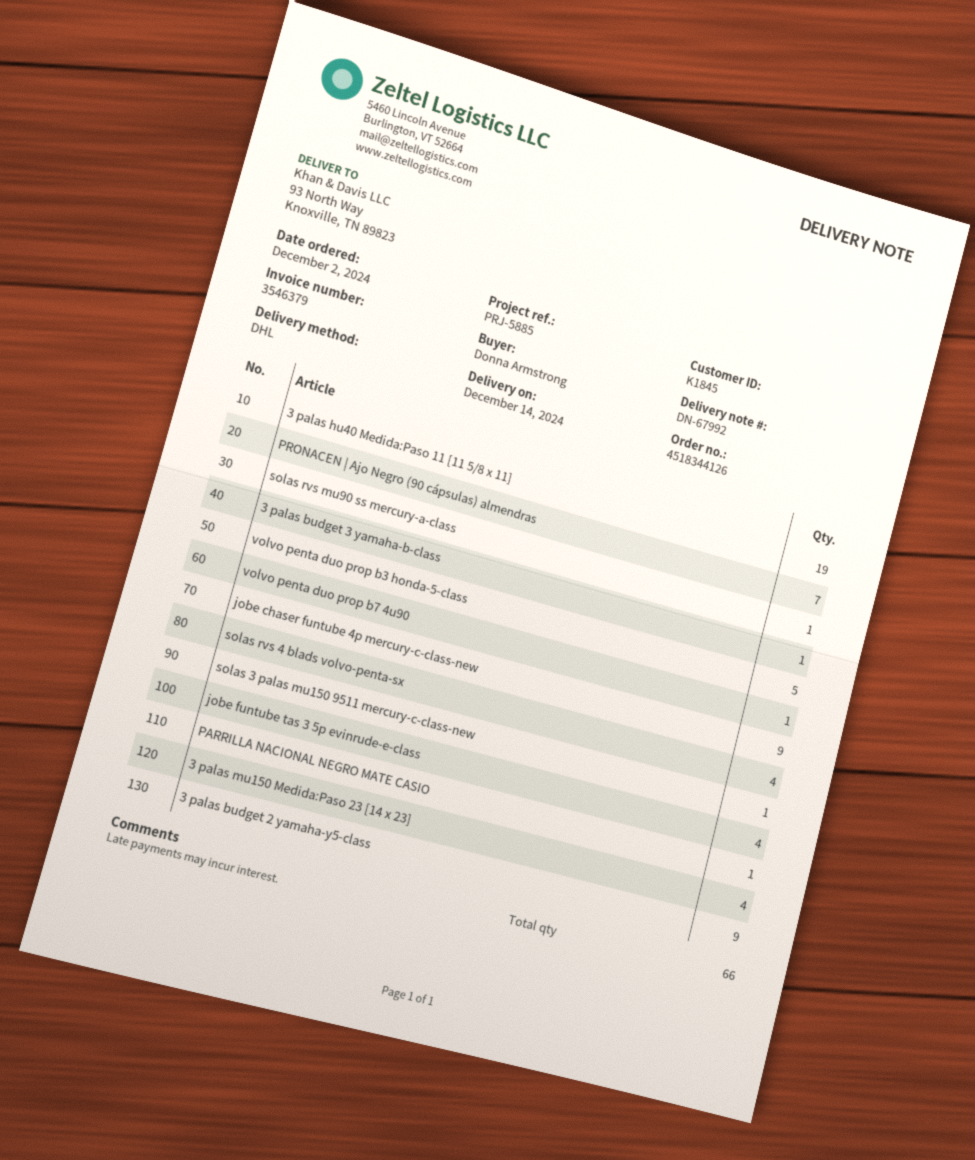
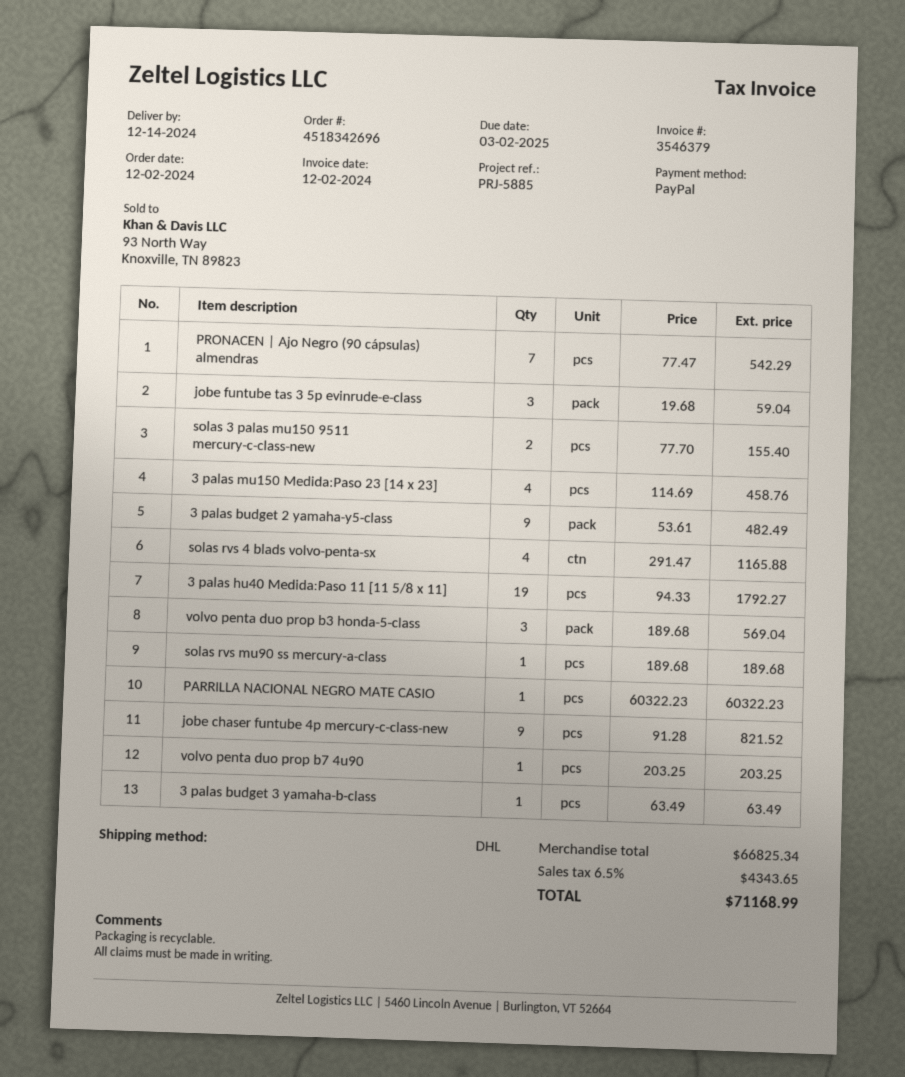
order number: 4518344126 -> 4518342696
volvo penta duo prop b3 honda-5-class: 5 -> 3
solas 3 palas mu150 9511 mercury-c-class-new: 1 -> 2
jobe funtube tas 3 5p evinrude-e-class: 4 -> 3

